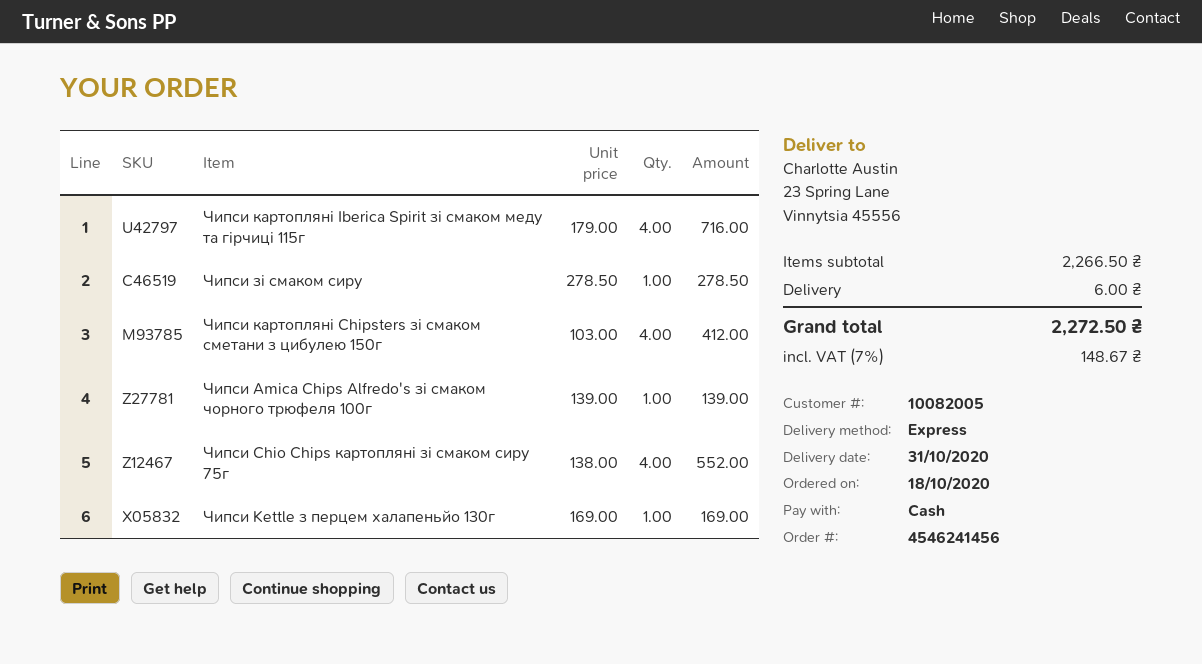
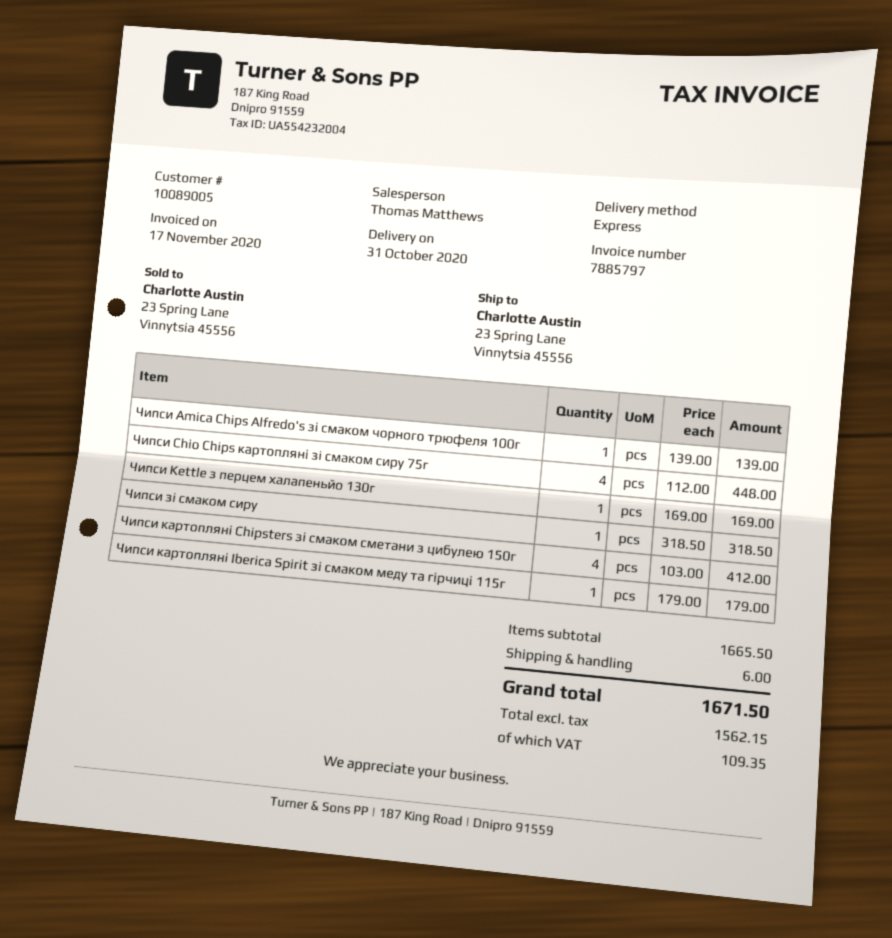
customer number: 10082005 -> 10089005
Чипси картопляні Iberica Spirit зі смаком меду та гірчиці 115г: 4 x 179.00 = 716.00 -> 1 x 179.00 = 179.00
Чипси зі смаком сиру: 1 x 278.50 = 278.50 -> 1 x 318.50 = 318.50
Чипси Chio Chips картопляні зі смаком сиру 75г: 4 x 138.00 = 552.00 -> 4 x 112.00 = 448.00
subtotal: 2266.50 -> 1665.50
tax: 148.67 -> 109.35
total: 2272.50 -> 1671.50

